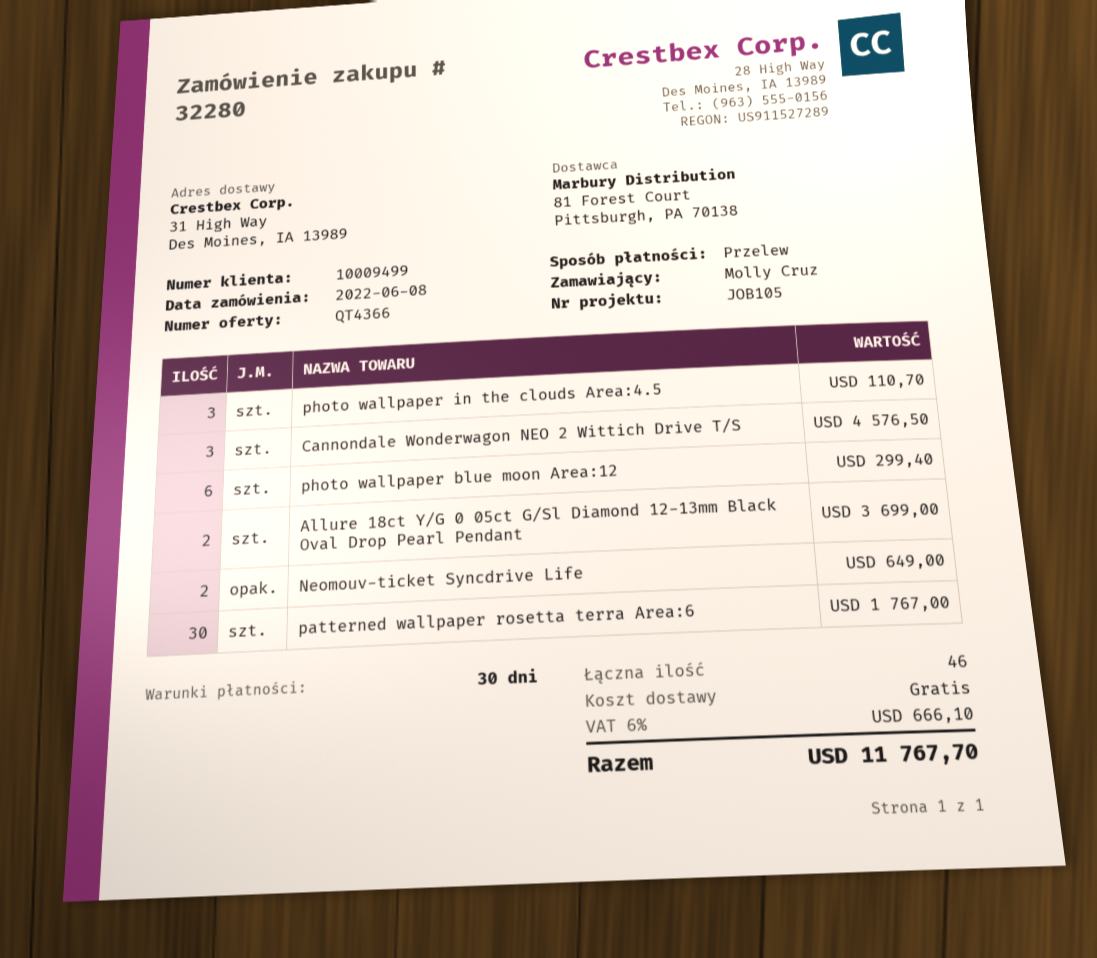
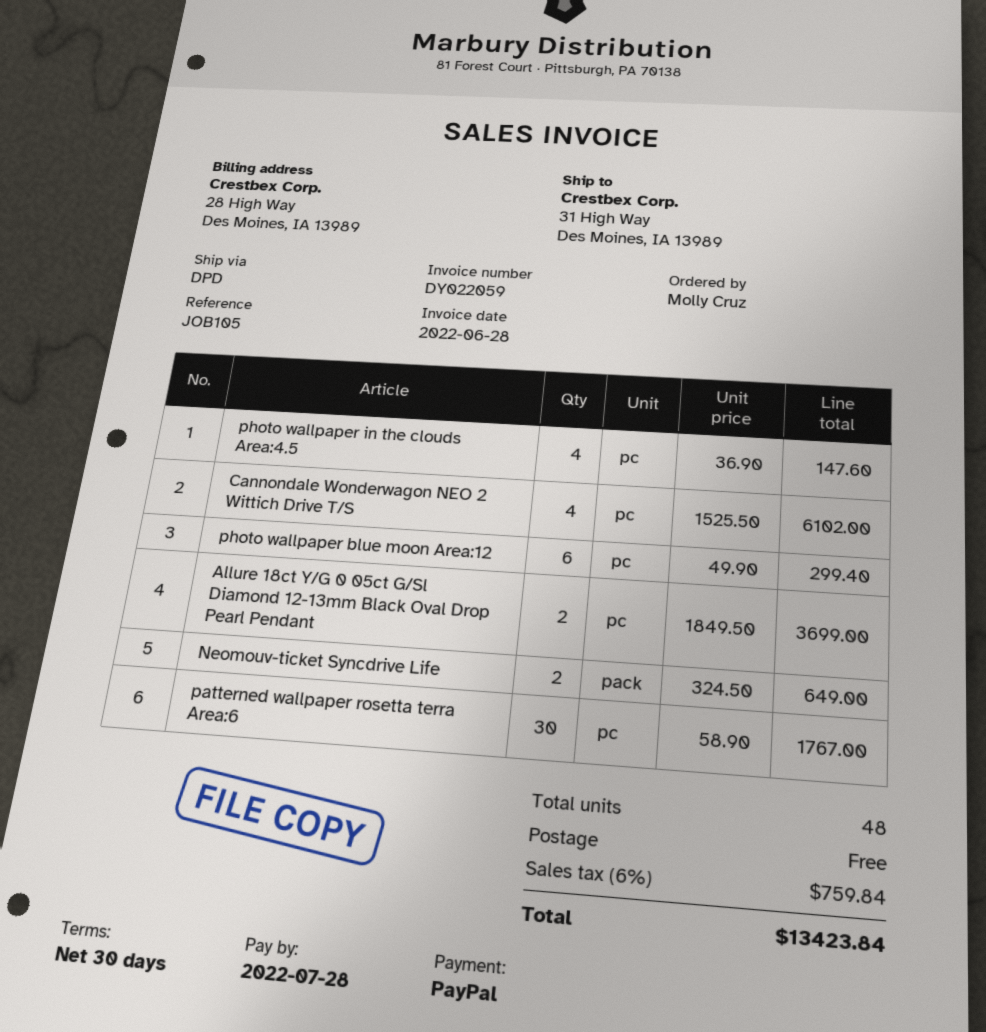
payment method: bank transfer -> PayPal
photo wallpaper in the clouds Area:4.5: 3 for 110.70 -> 4 for 147.60
Cannondale Wonderwagon NEO 2 Wittich Drive T/S: 3 for 4576.50 -> 4 for 6102.00
total quantity: 46 -> 48
tax: 6% = 666.10 -> 6% = 759.84
total: 11767.70 -> 13423.84

